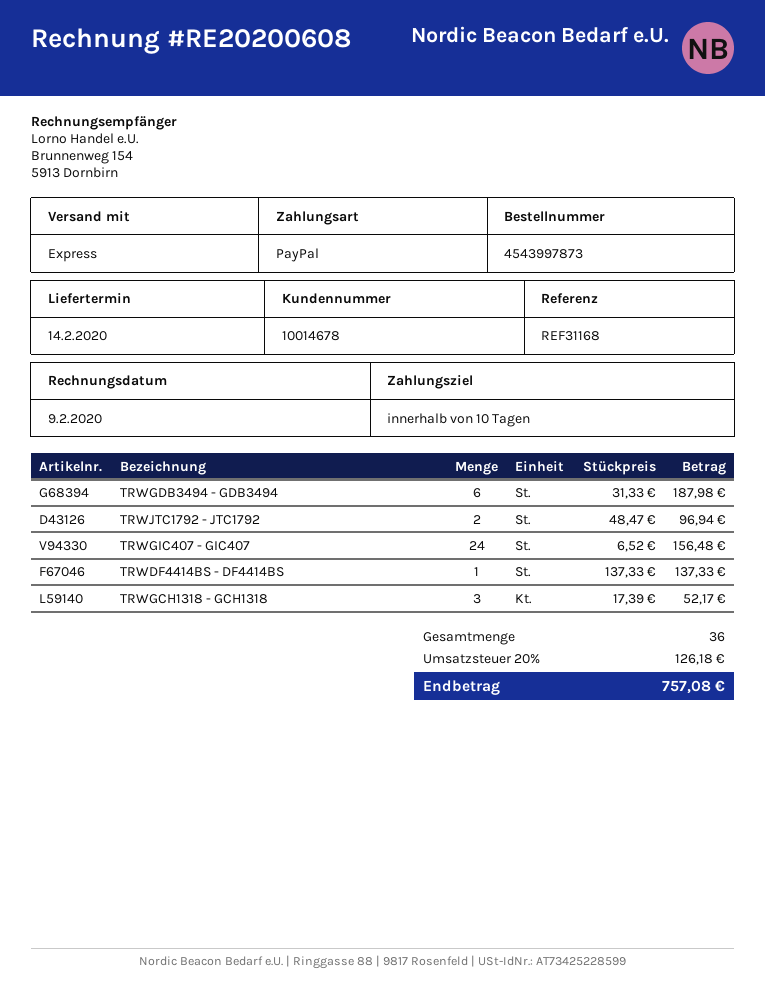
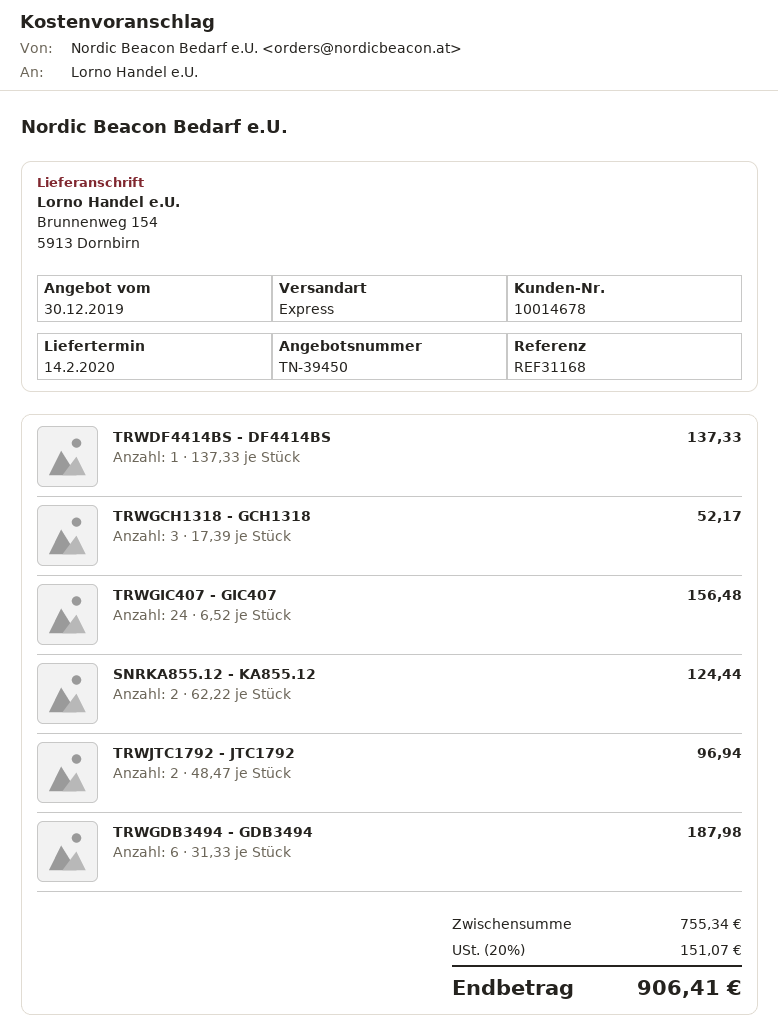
SNRKA855.12 - KA855.12: none -> 2 x 62.22 = 124.44
tax: 20% = 126.18 -> 20% = 151.07
total: 757.08 -> 906.41

